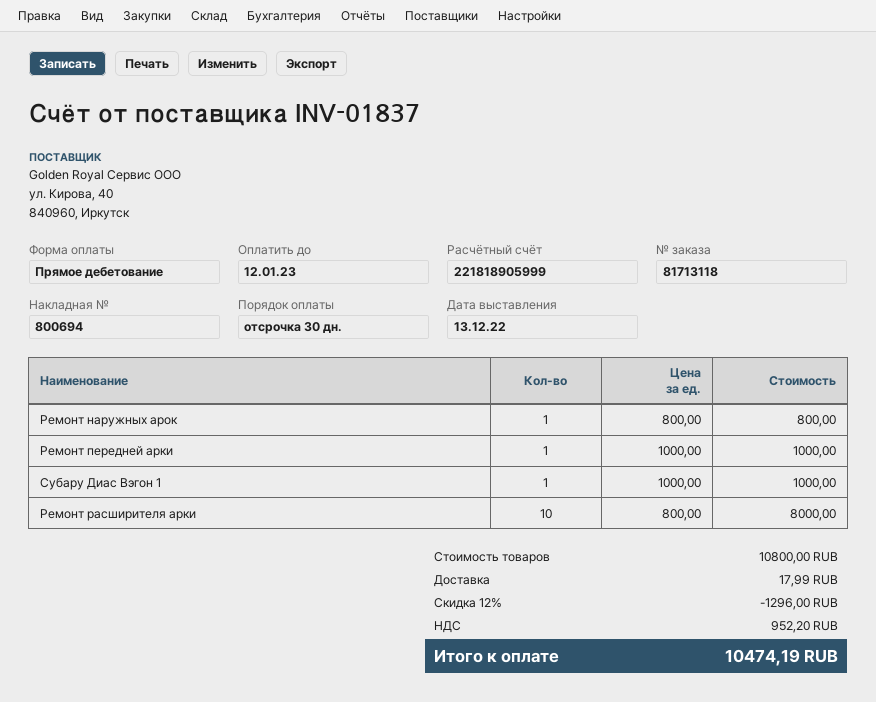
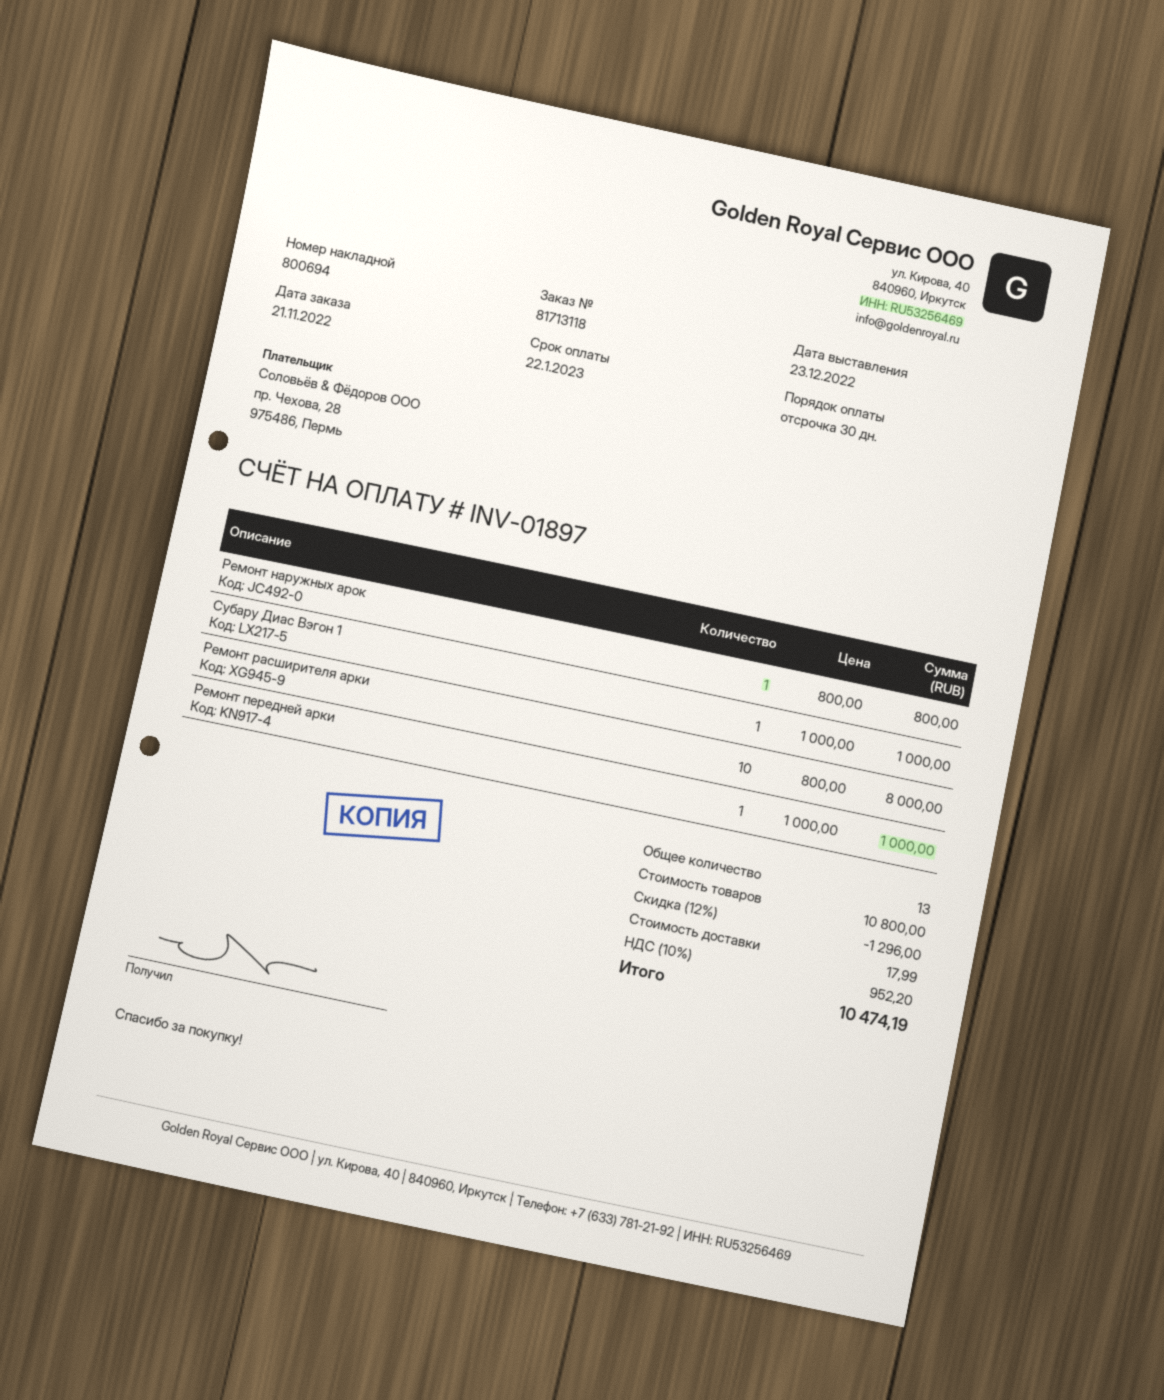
invoice number: INV-01837 -> INV-01897
invoice date: 2022-12-13 -> 2022-12-23
due date: 2023-01-12 -> 2023-01-22

